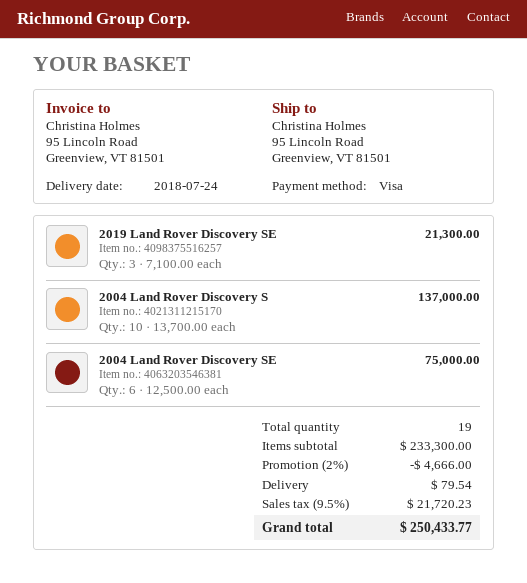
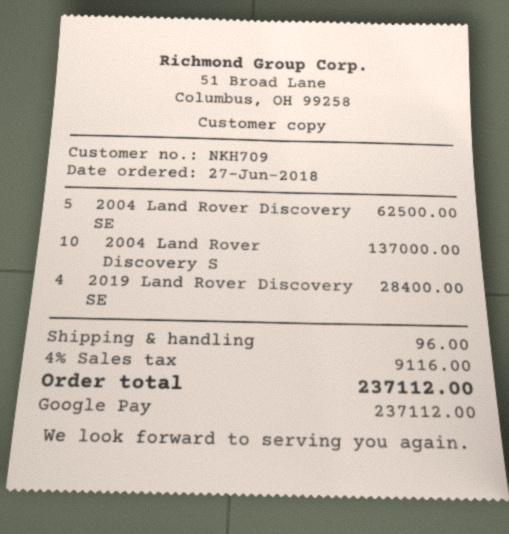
payment method: Visa -> Google Pay
2019 Land Rover Discovery SE: 3 for 21300.00 -> 4 for 28400.00
2004 Land Rover Discovery SE: 6 for 75000.00 -> 5 for 62500.00
discount: 2% = 4666.00 -> none
shipping: 79.54 -> 96.00
tax: 9.5% = 21720.23 -> 4% = 9116.00
total: 250433.77 -> 237112.00

